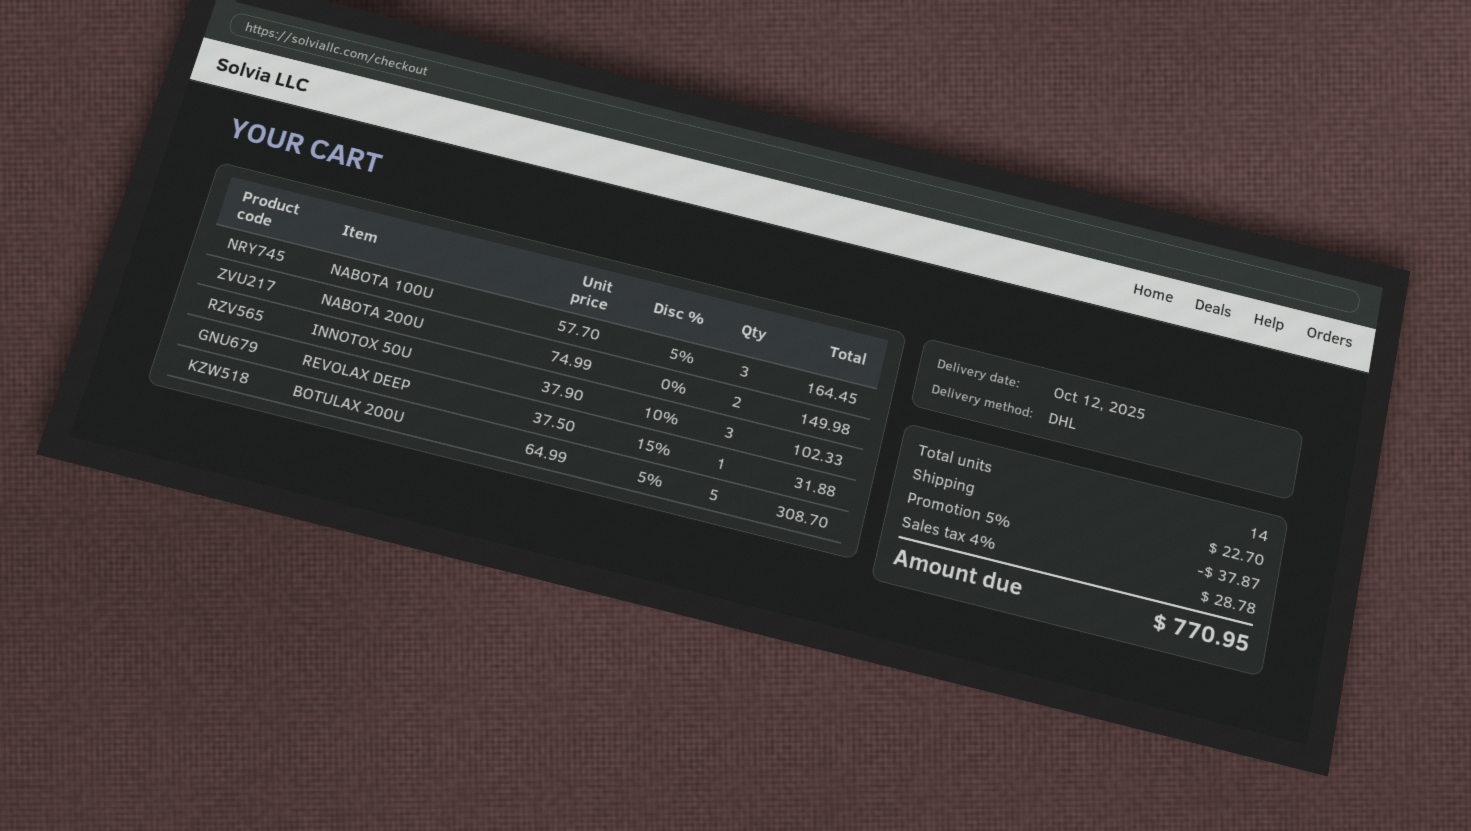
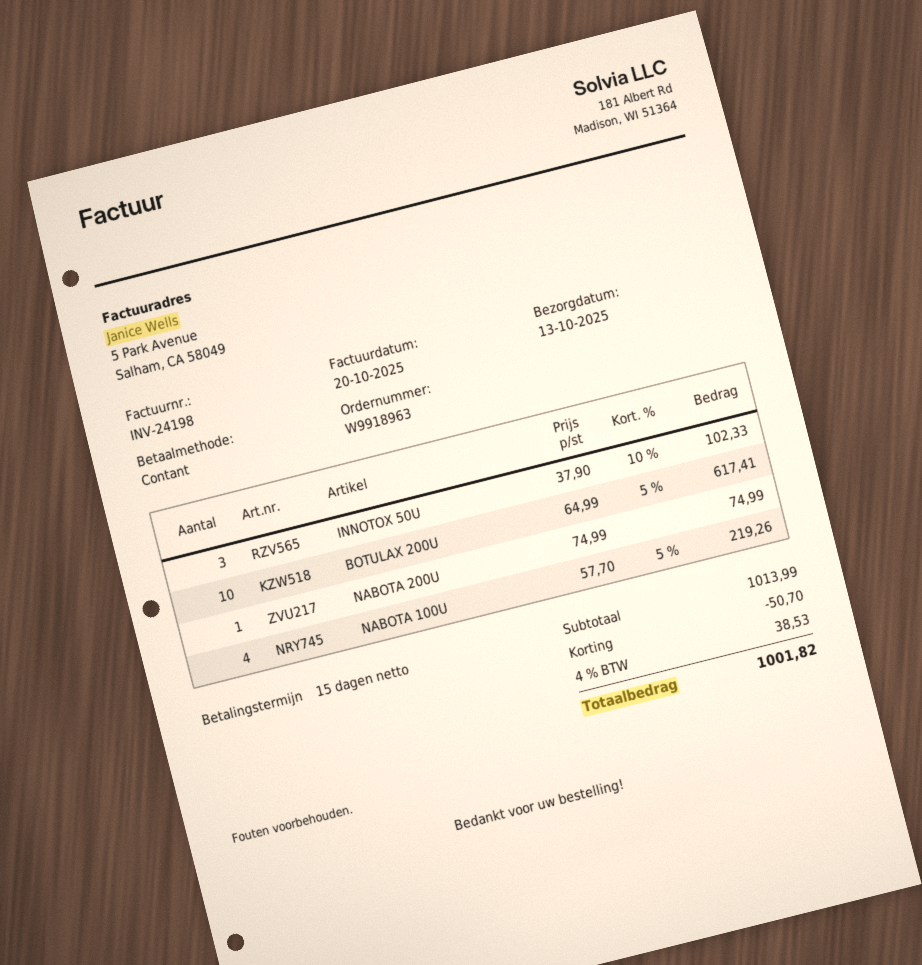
delivery date: 2025-10-12 -> 2025-10-13
NABOTA 100U: 3 x 57.70 - 5% = 164.45 -> 4 x 57.70 - 5% = 219.26
NABOTA 200U: 2 x 74.99 = 149.98 -> 1 x 74.99 = 74.99
REVOLAX DEEP: 1 x 37.50 - 15% = 31.88 -> none
BOTULAX 200U: 5 x 64.99 - 5% = 308.70 -> 10 x 64.99 - 5% = 617.41
discount: 37.87 -> 50.70
shipping: 22.70 -> none
tax: 4% = 28.78 -> 4% = 38.53
total: 770.95 -> 1001.82

